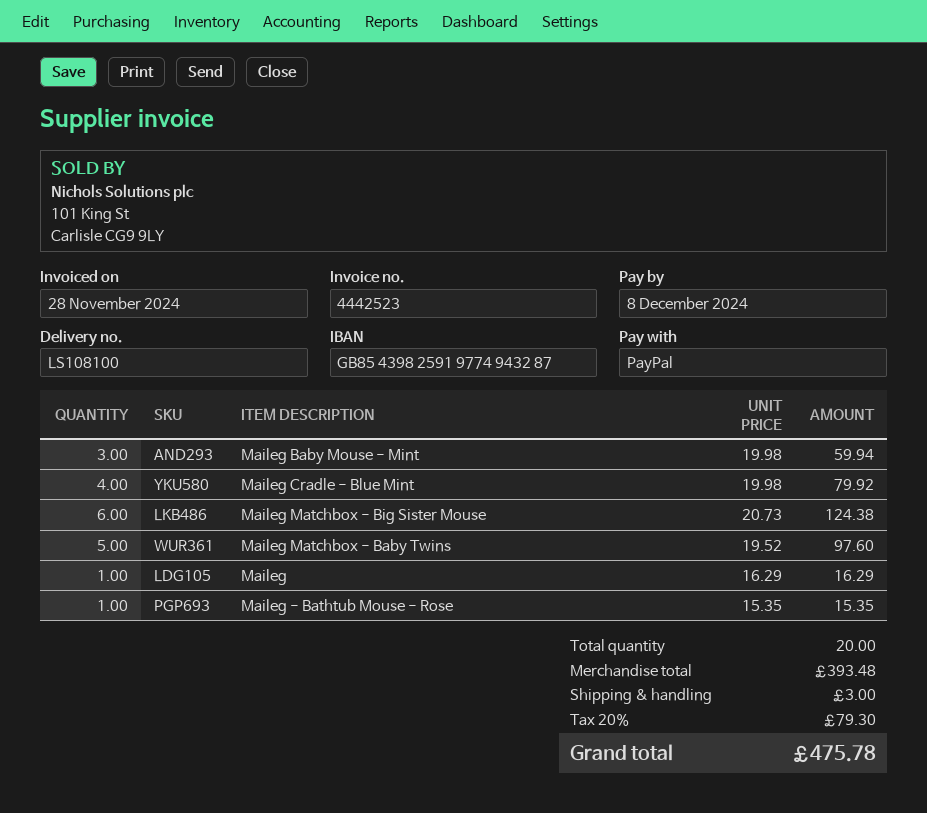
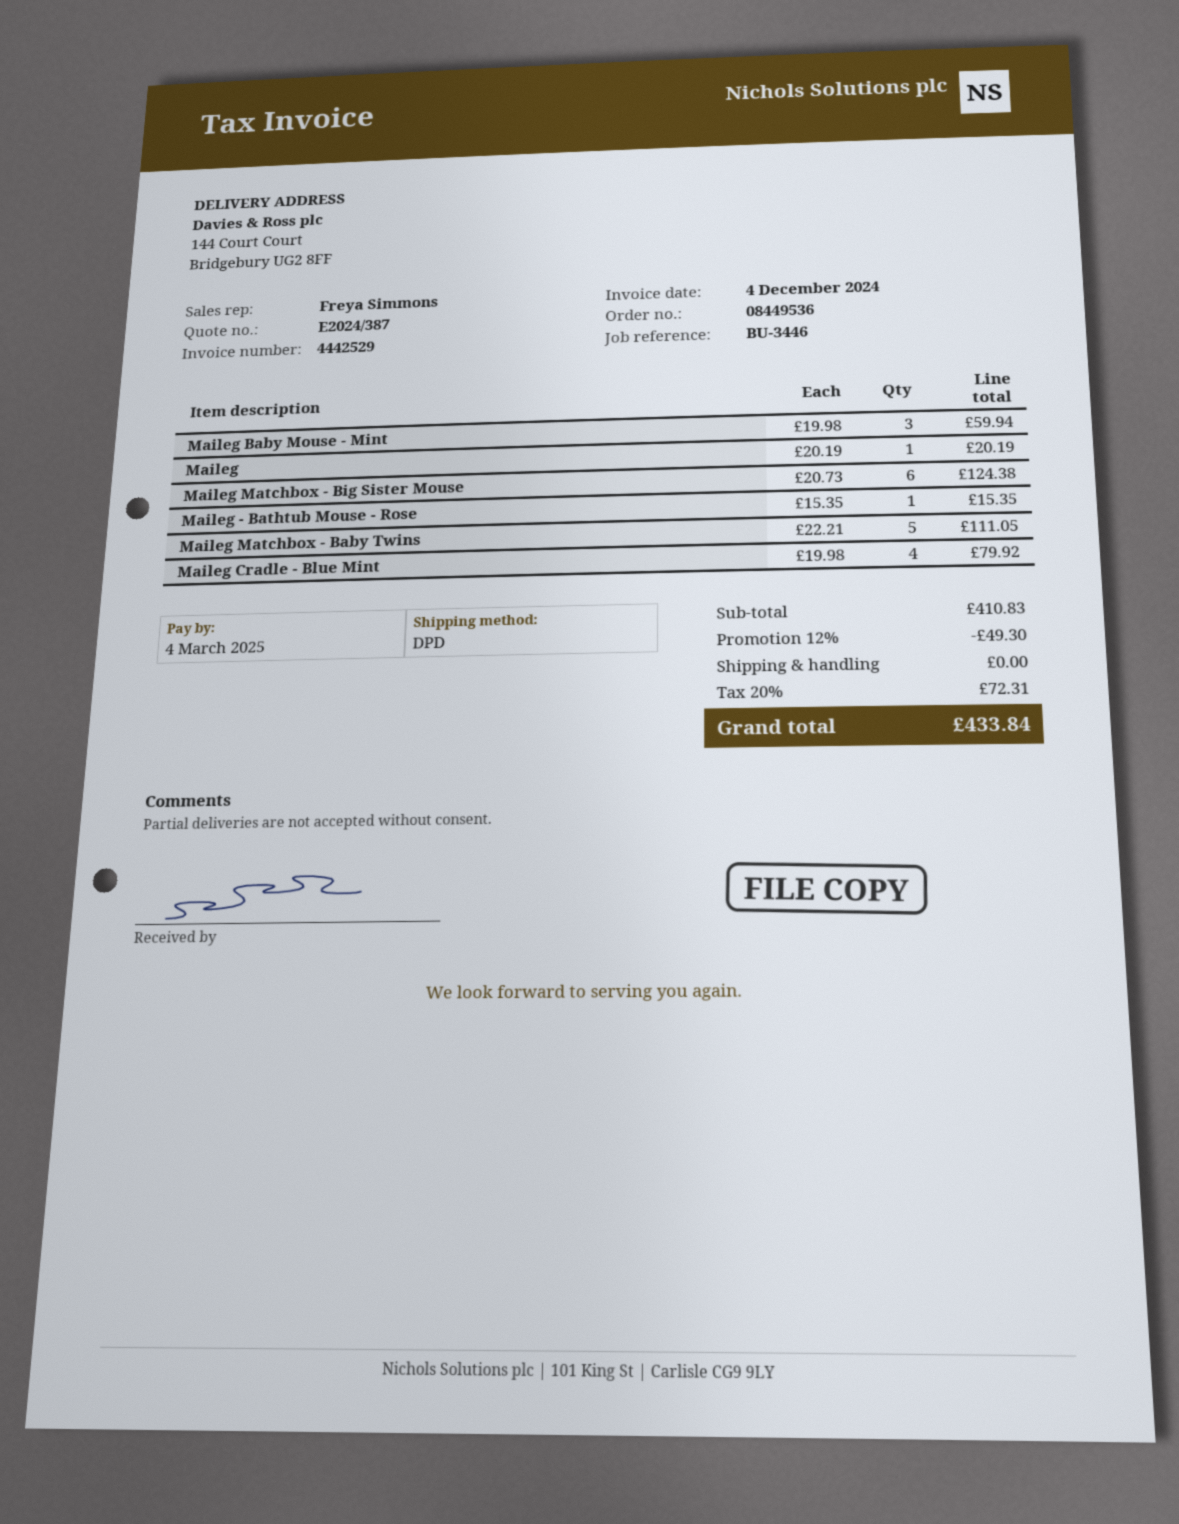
invoice number: 4442523 -> 4442529
invoice date: 2024-11-28 -> 2024-12-04
due date: 2024-12-08 -> 2025-03-04
Maileg Matchbox - Baby Twins: 5 x 19.52 = 97.60 -> 5 x 22.21 = 111.05
Maileg: 1 x 16.29 = 16.29 -> 1 x 20.19 = 20.19
subtotal: 393.48 -> 410.83
discount: none -> 12% = 49.30
shipping: 3.00 -> 0.00
tax: 20% = 79.30 -> 20% = 72.31
total: 475.78 -> 433.84

